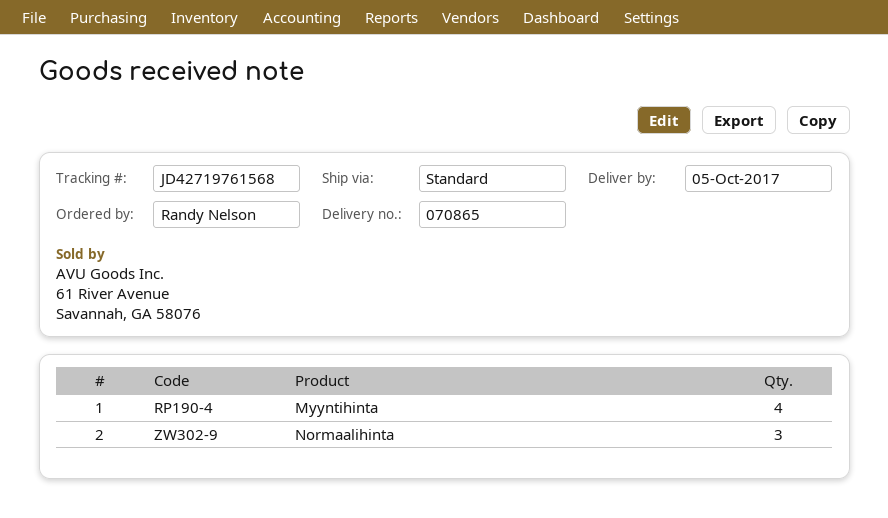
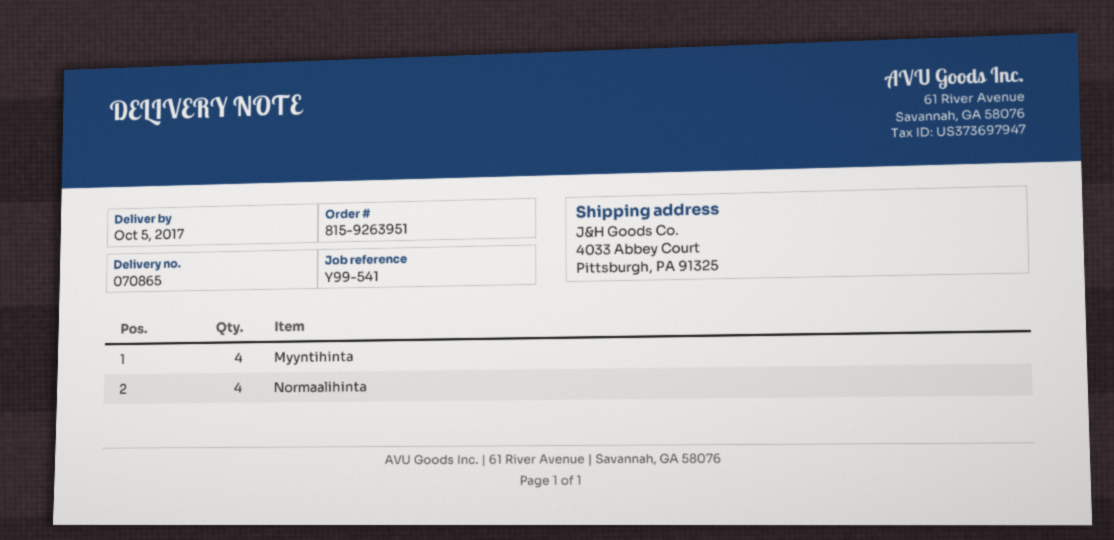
Normaalihinta: 3 -> 4

